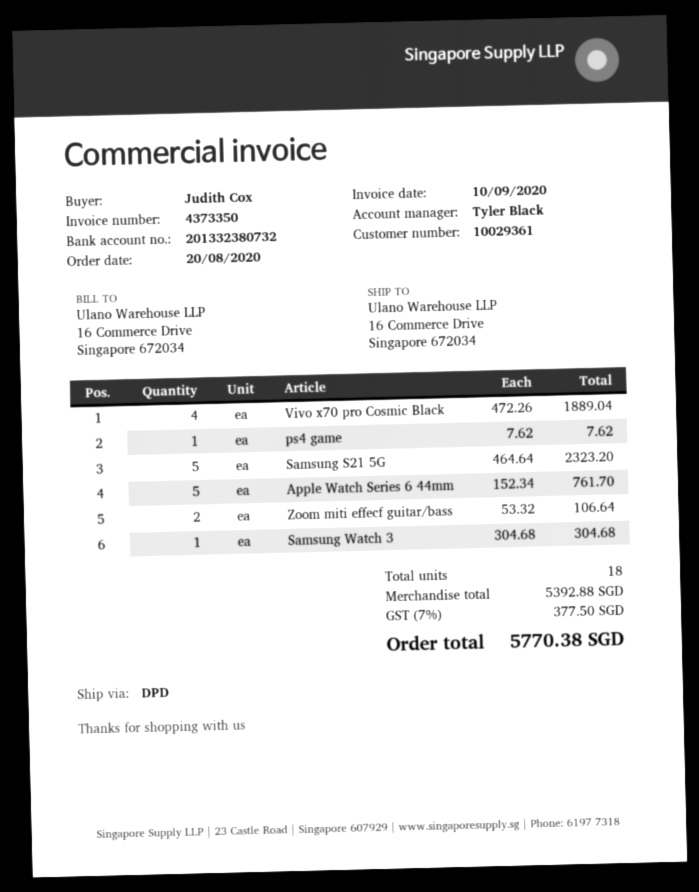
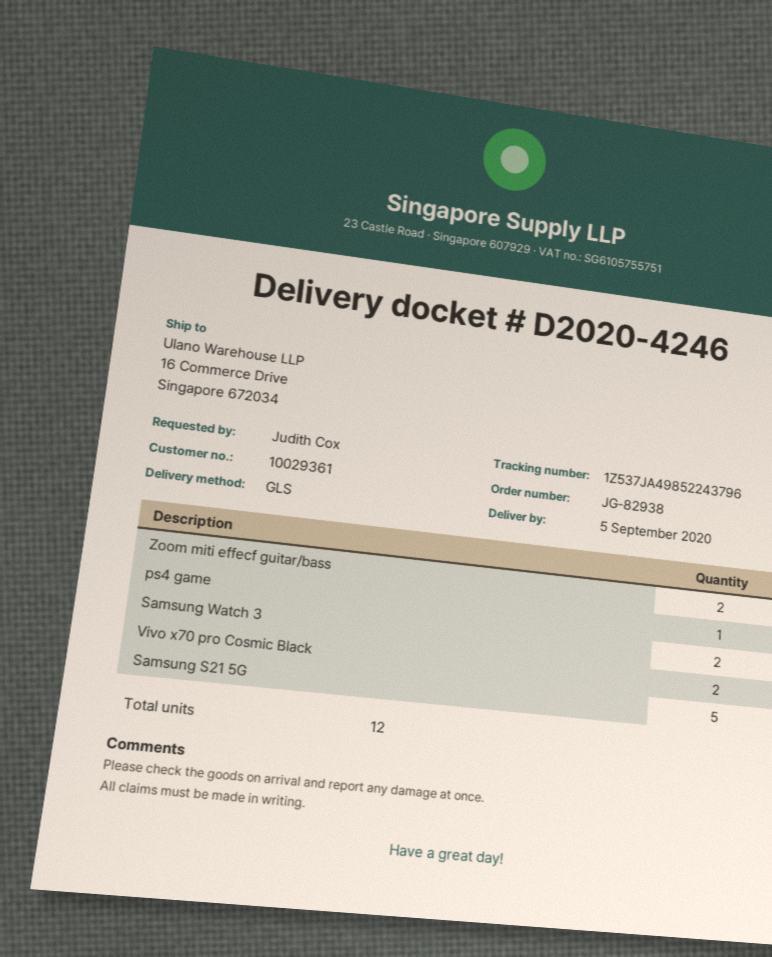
shipping method: DPD -> GLS
Vivo x70 pro Cosmic Black: 4 -> 2
Apple Watch Series 6 44mm: 5 -> none
Samsung Watch 3: 1 -> 2
total quantity: 18 -> 12

